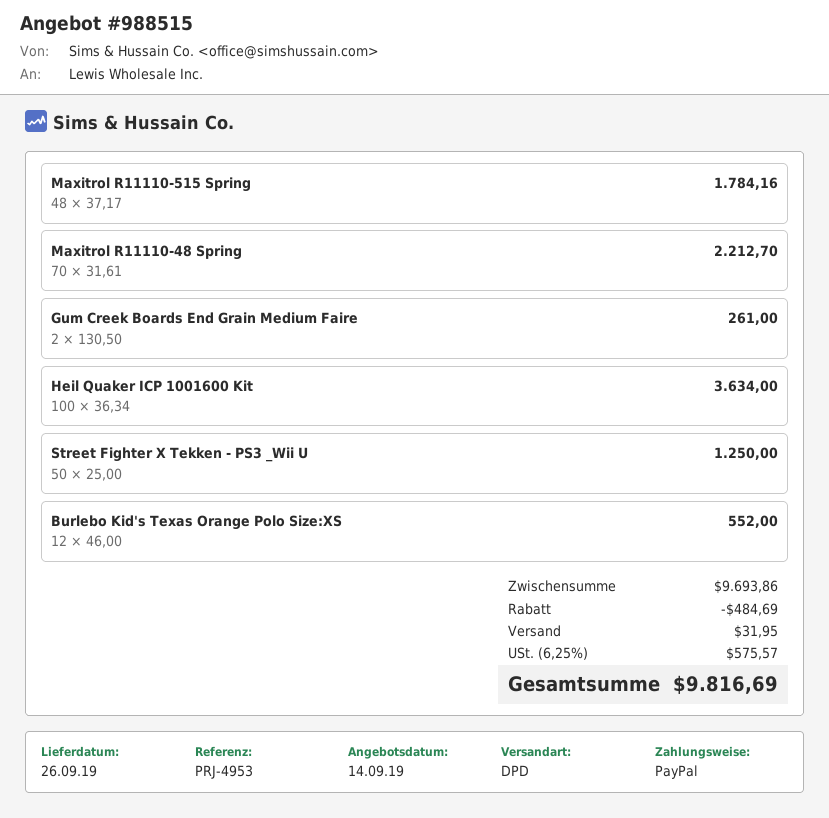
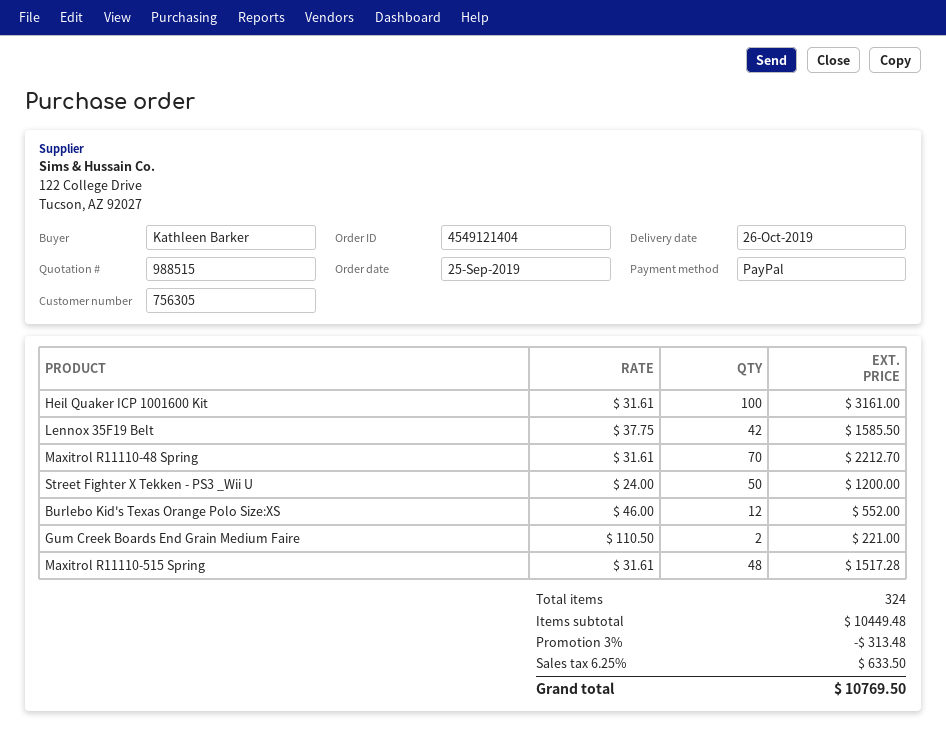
delivery date: 2019-09-26 -> 2019-10-26
Maxitrol R11110-515 Spring: 48 x 37.17 = 1784.16 -> 48 x 31.61 = 1517.28
Gum Creek Boards End Grain Medium Faire: 2 x 130.50 = 261.00 -> 2 x 110.50 = 221.00
Heil Quaker ICP 1001600 Kit: 100 x 36.34 = 3634.00 -> 100 x 31.61 = 3161.00
Street Fighter X Tekken - PS3 _Wii U: 50 x 25.00 = 1250.00 -> 50 x 24.00 = 1200.00
Lennox 35F19 Belt: none -> 42 x 37.75 = 1585.50
subtotal: 9693.86 -> 10449.48
discount: 484.69 -> 313.48
shipping: 31.95 -> none
tax: 6.25% = 575.57 -> 6.25% = 633.50
total: 9816.69 -> 10769.50

